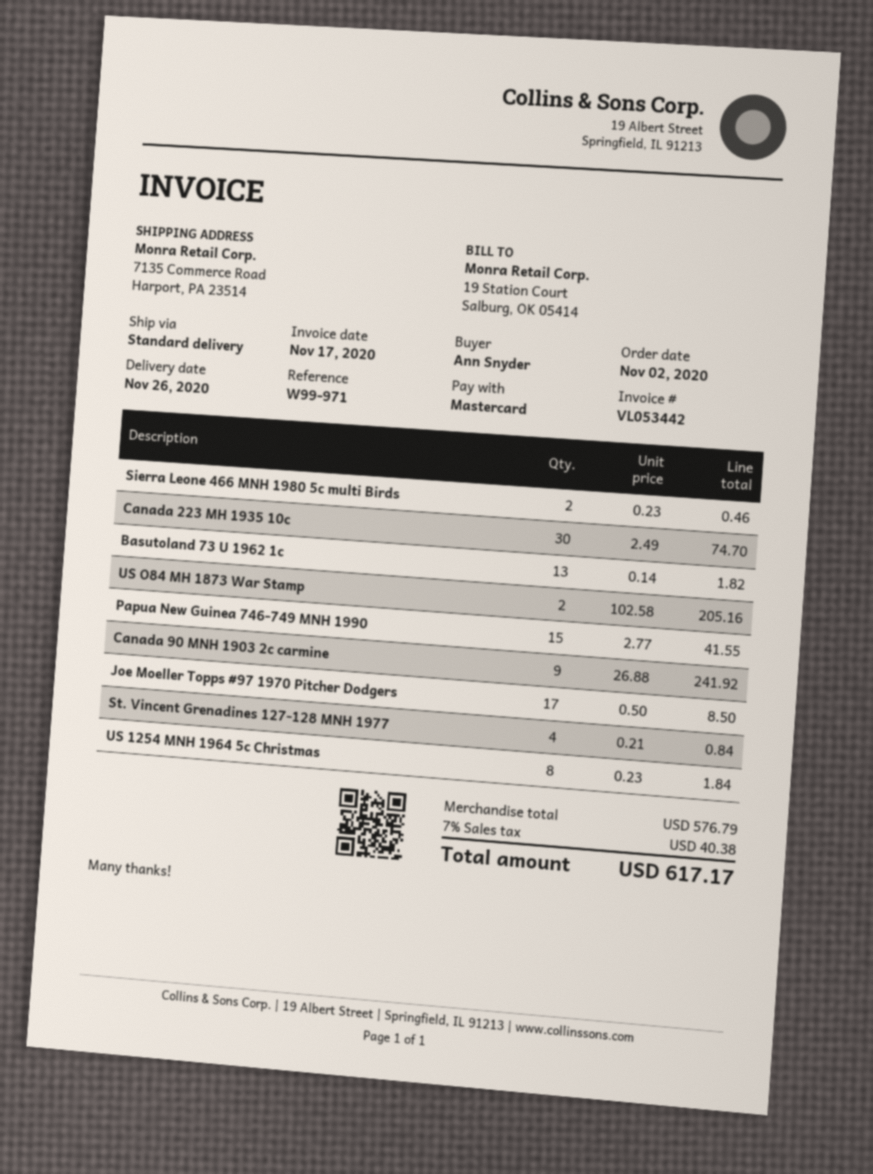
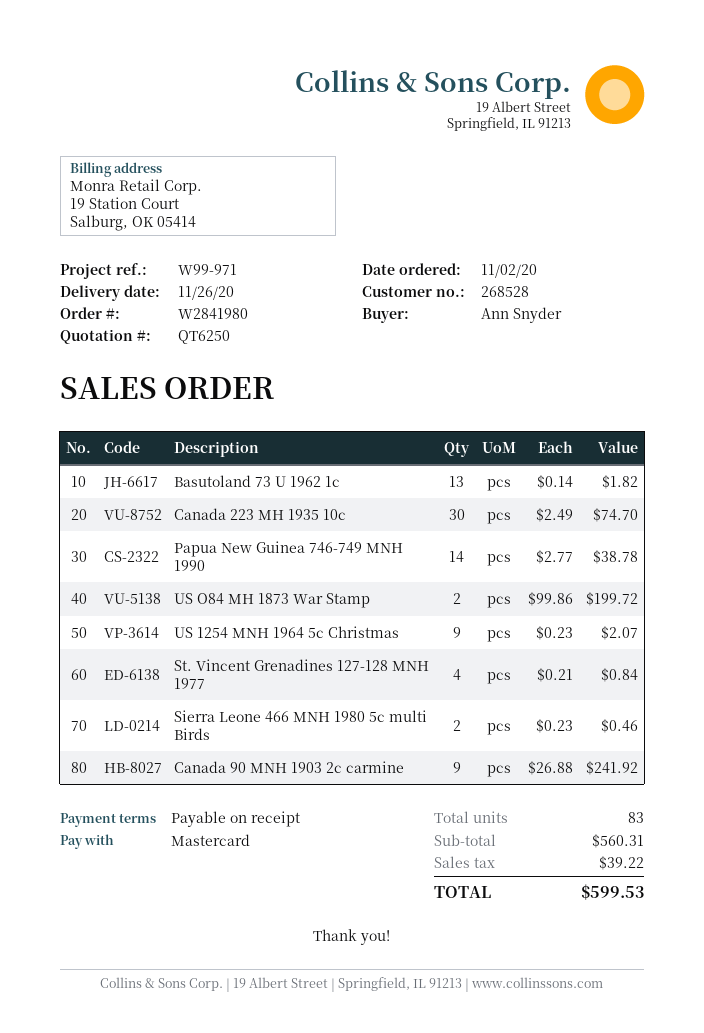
US O84 MH 1873 War Stamp: 2 x 102.58 = 205.16 -> 2 x 99.86 = 199.72
Papua New Guinea 746-749 MNH 1990: 15 x 2.77 = 41.55 -> 14 x 2.77 = 38.78
Joe Moeller Topps #97 1970 Pitcher Dodgers: 17 x 0.50 = 8.50 -> none
US 1254 MNH 1964 5c Christmas: 8 x 0.23 = 1.84 -> 9 x 0.23 = 2.07
subtotal: 576.79 -> 560.31
tax: 40.38 -> 39.22
total: 617.17 -> 599.53

